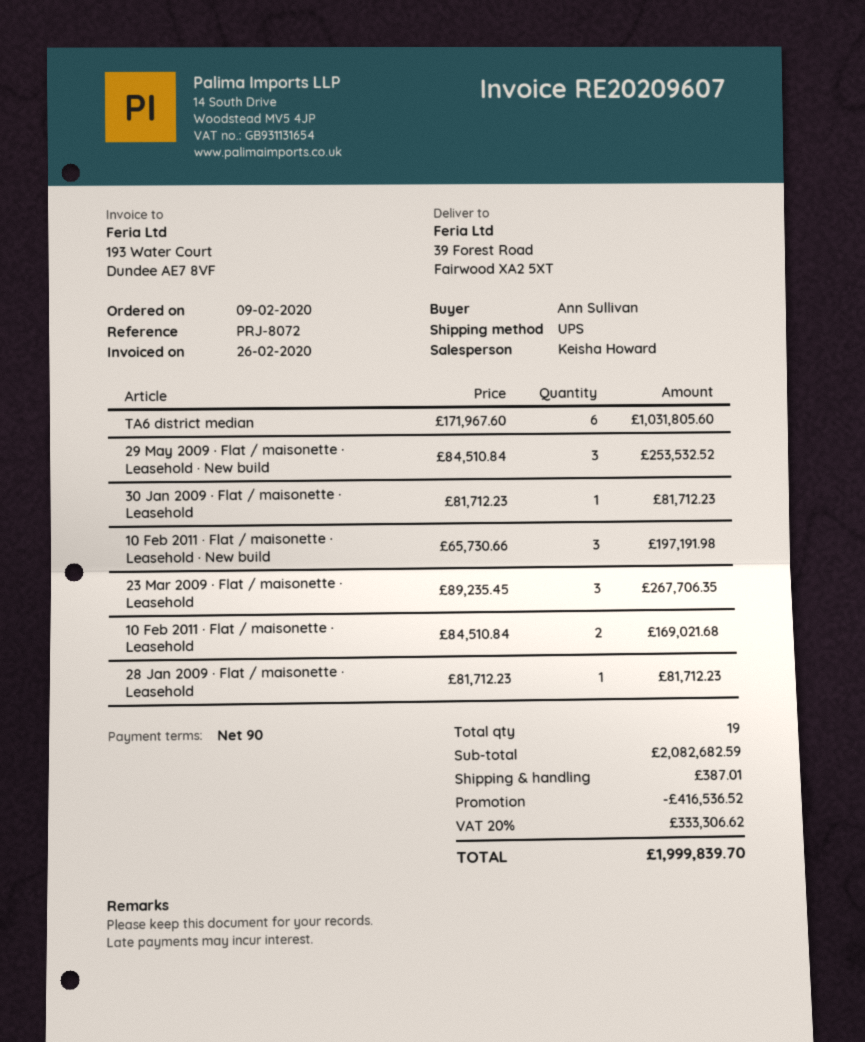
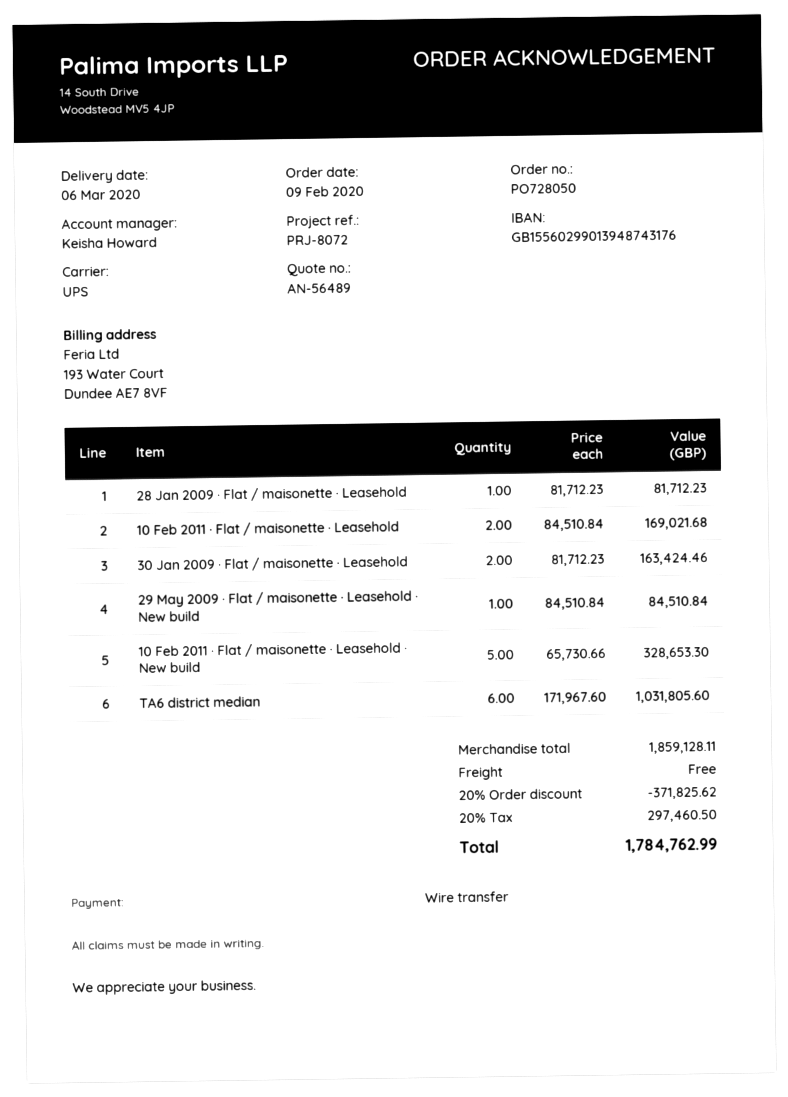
29 May 2009 · Flat / maisonette · Leasehold · New build: 3 x 84510.84 = 253532.52 -> 1 x 84510.84 = 84510.84
30 Jan 2009 · Flat / maisonette · Leasehold: 1 x 81712.23 = 81712.23 -> 2 x 81712.23 = 163424.46
10 Feb 2011 · Flat / maisonette · Leasehold · New build: 3 x 65730.66 = 197191.98 -> 5 x 65730.66 = 328653.30
23 Mar 2009 · Flat / maisonette · Leasehold: 3 x 89235.45 = 267706.35 -> none
subtotal: 2082682.59 -> 1859128.11
discount: 416536.52 -> 371825.62
shipping: 387.01 -> 0.00
tax: 20% = 333306.62 -> 20% = 297460.50
total: 1999839.70 -> 1784762.99

